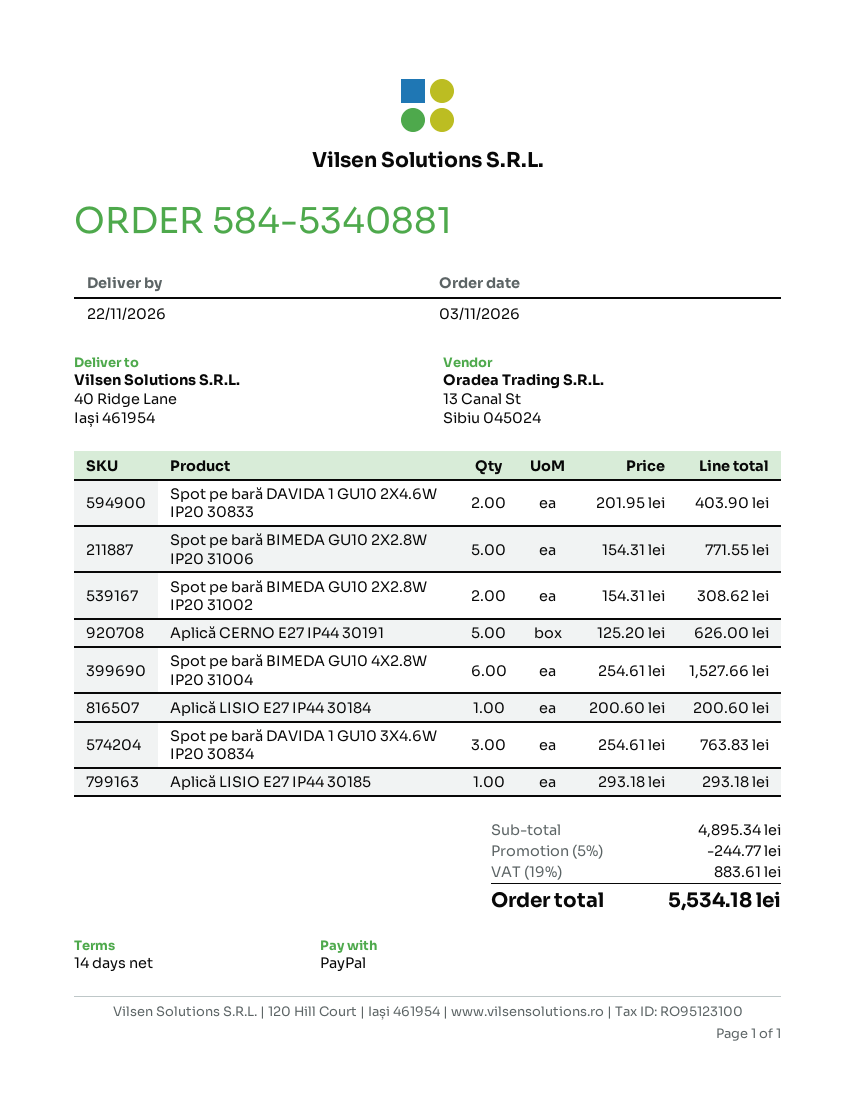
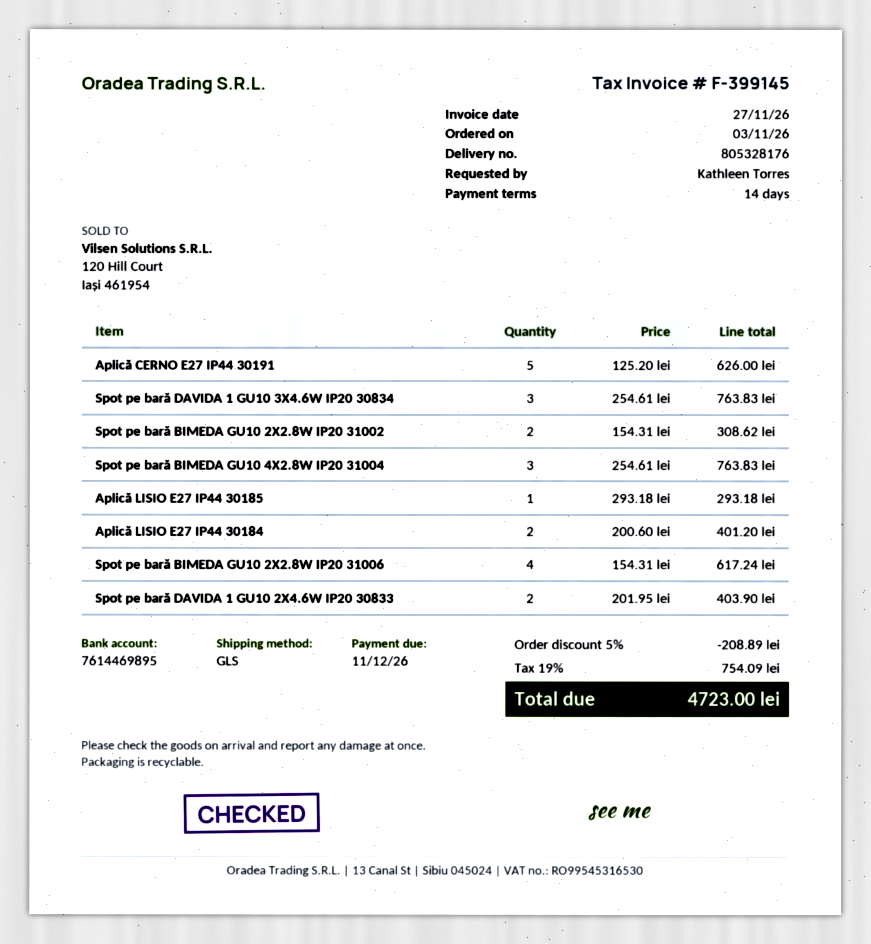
Spot pe bară BIMEDA GU10 2X2.8W IP20 31006: 5 x 154.31 = 771.55 -> 4 x 154.31 = 617.24
Spot pe bară BIMEDA GU10 4X2.8W IP20 31004: 6 x 254.61 = 1527.66 -> 3 x 254.61 = 763.83
Aplică LISIO E27 IP44 30184: 1 x 200.60 = 200.60 -> 2 x 200.60 = 401.20
discount: 5% = 244.77 -> 5% = 208.89
tax: 19% = 883.61 -> 19% = 754.09
total: 5534.18 -> 4723.00

